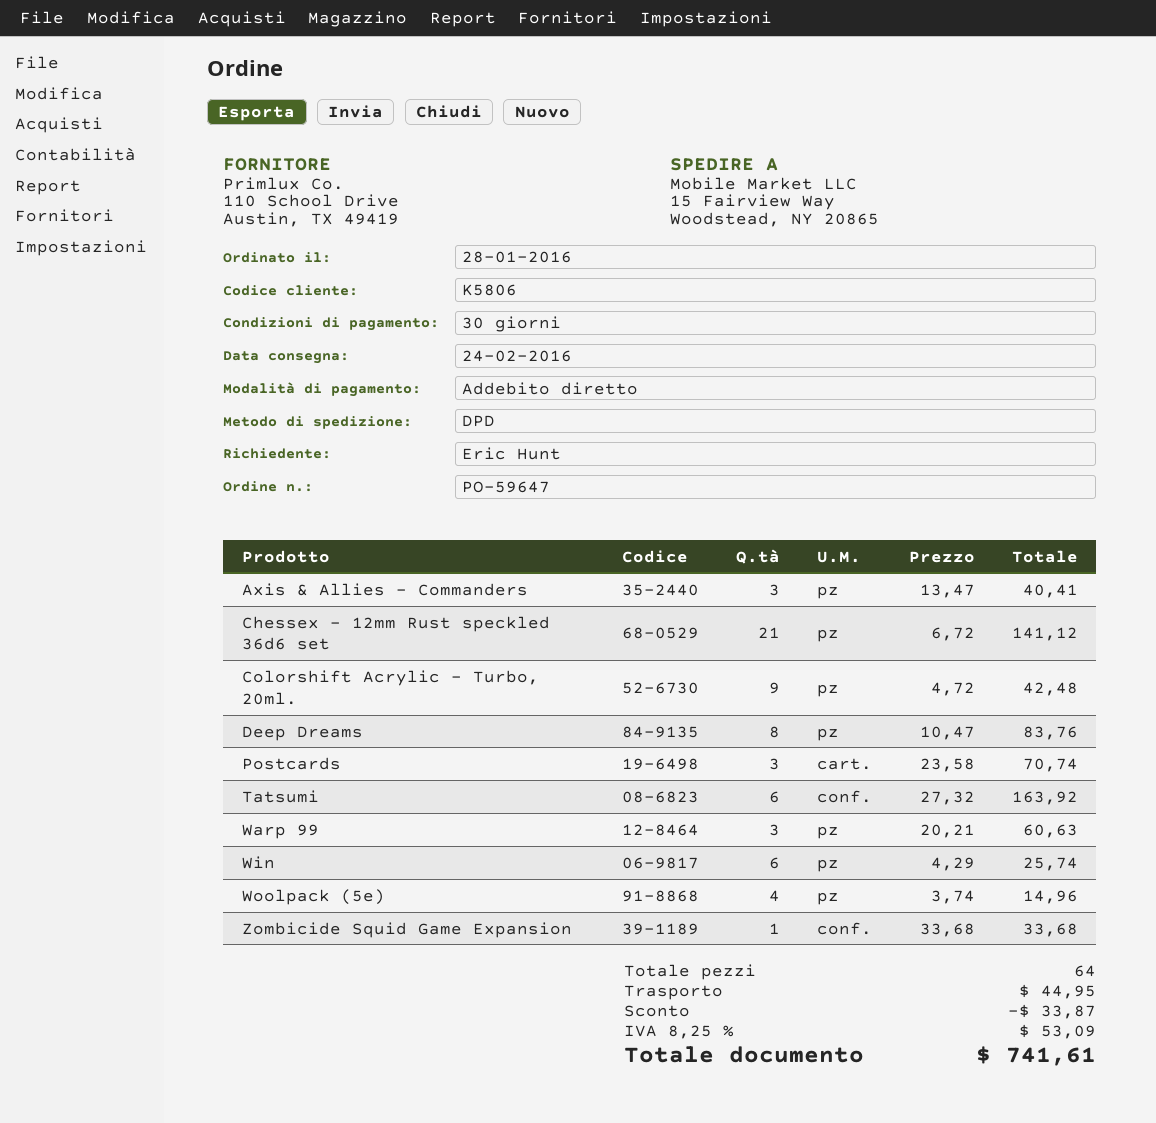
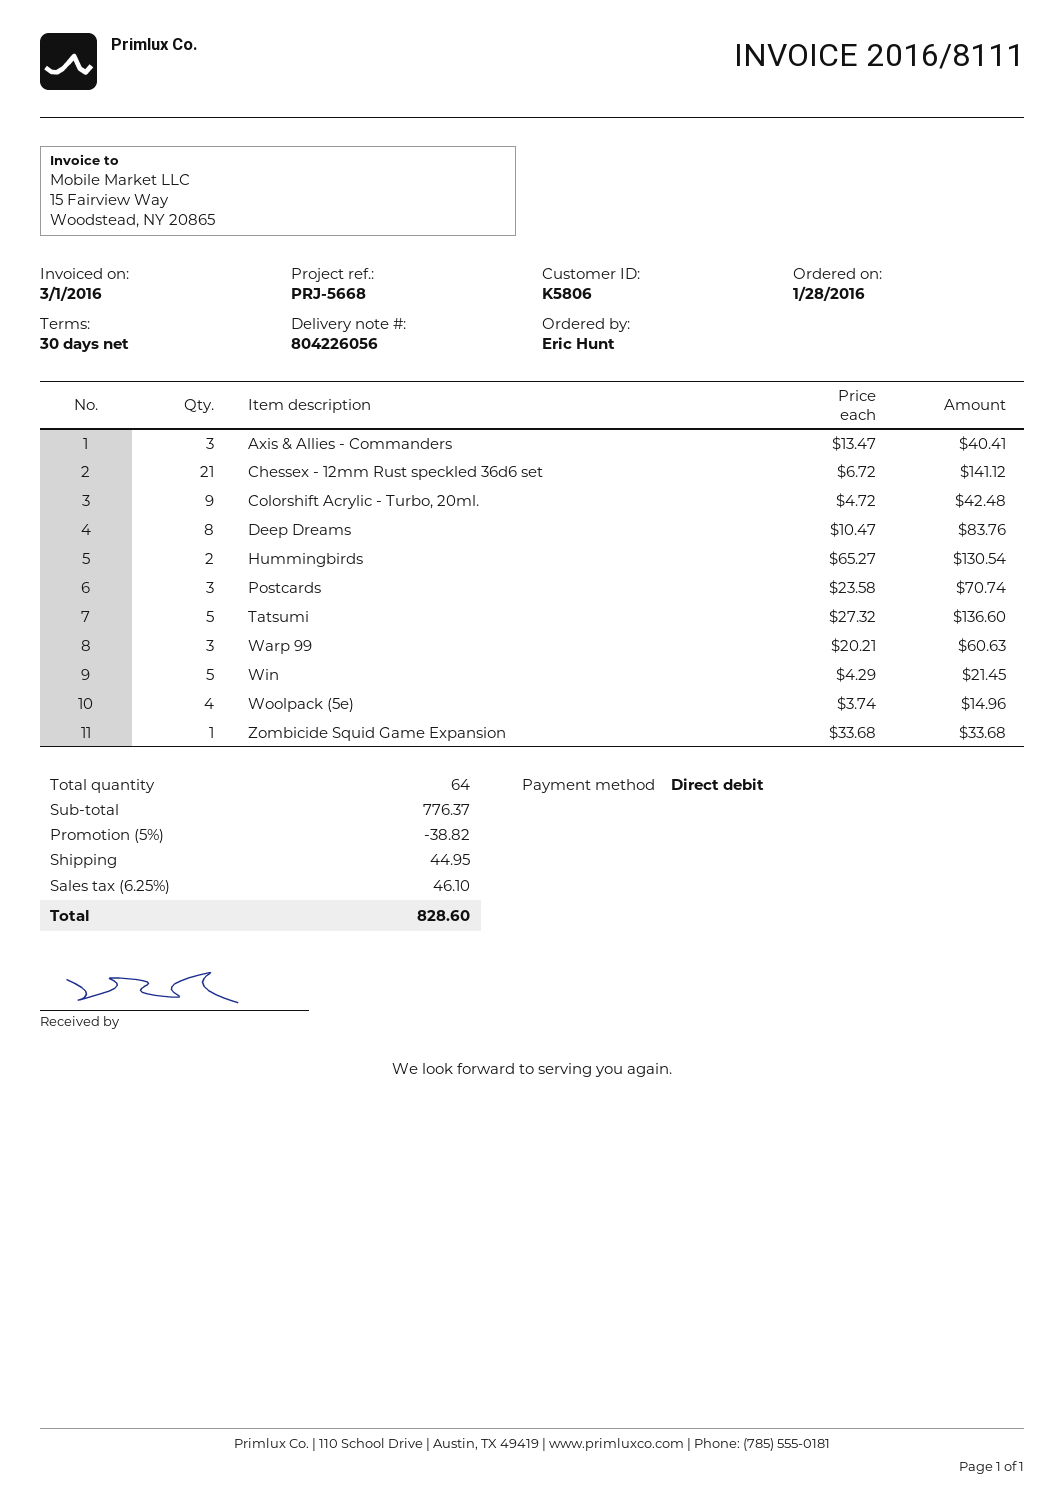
Tatsumi: 6 x 27.32 = 163.92 -> 5 x 27.32 = 136.60
Win: 6 x 4.29 = 25.74 -> 5 x 4.29 = 21.45
Hummingbirds: none -> 2 x 65.27 = 130.54
discount: 33.87 -> 38.82
tax: 8.25% = 53.09 -> 6.25% = 46.10
total: 741.61 -> 828.60

